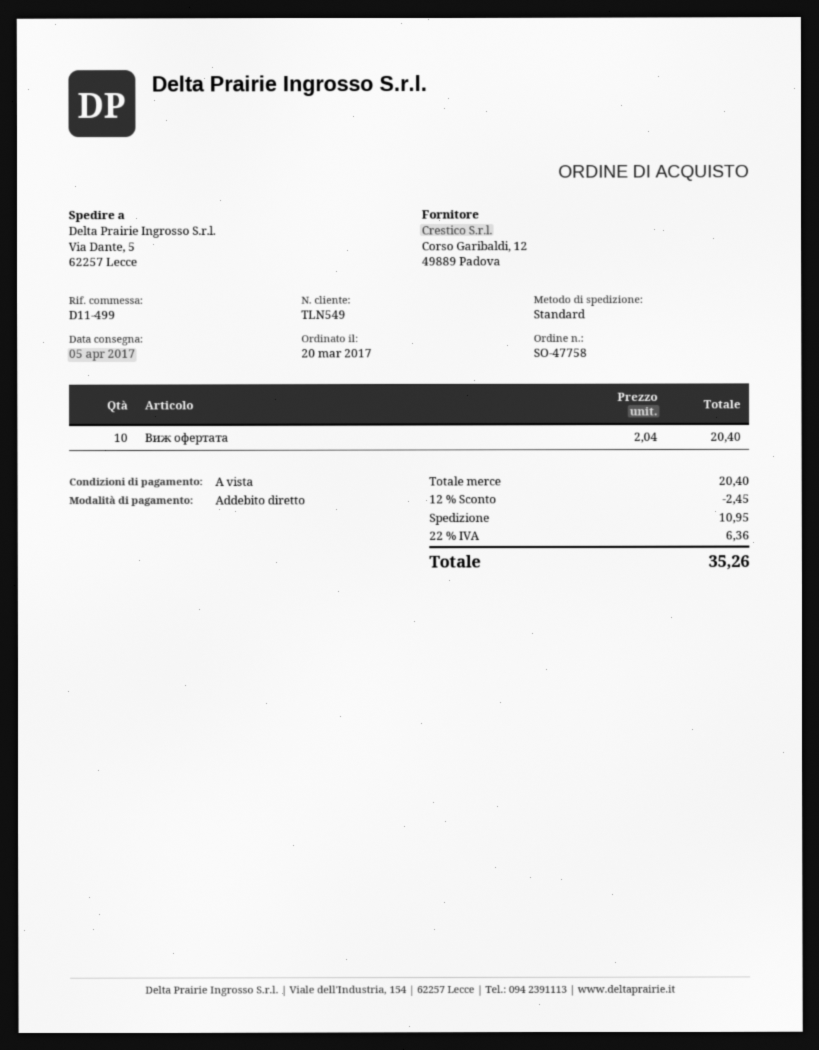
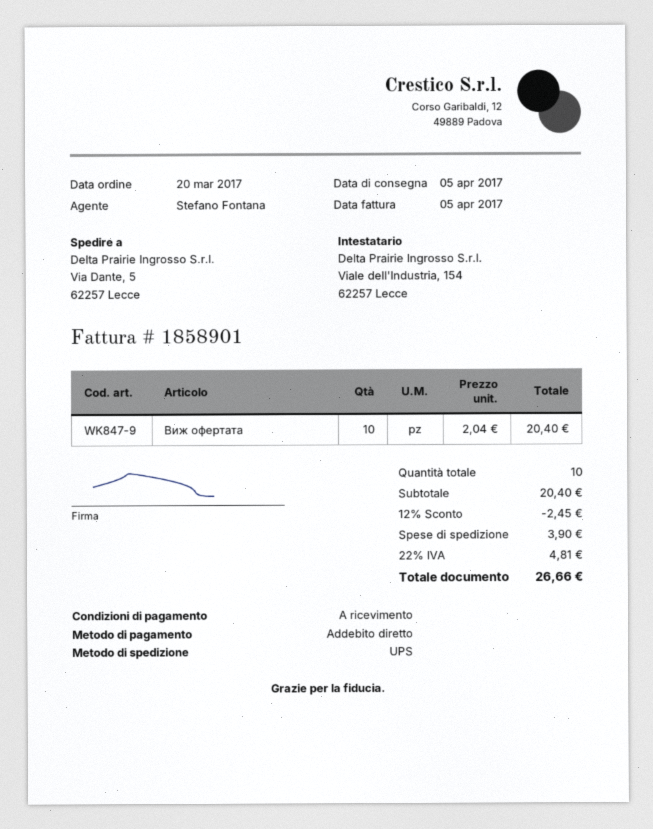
shipping method: standard -> UPS
shipping: 10.95 -> 3.90
tax: 22% = 6.36 -> 22% = 4.81
total: 35.26 -> 26.66

